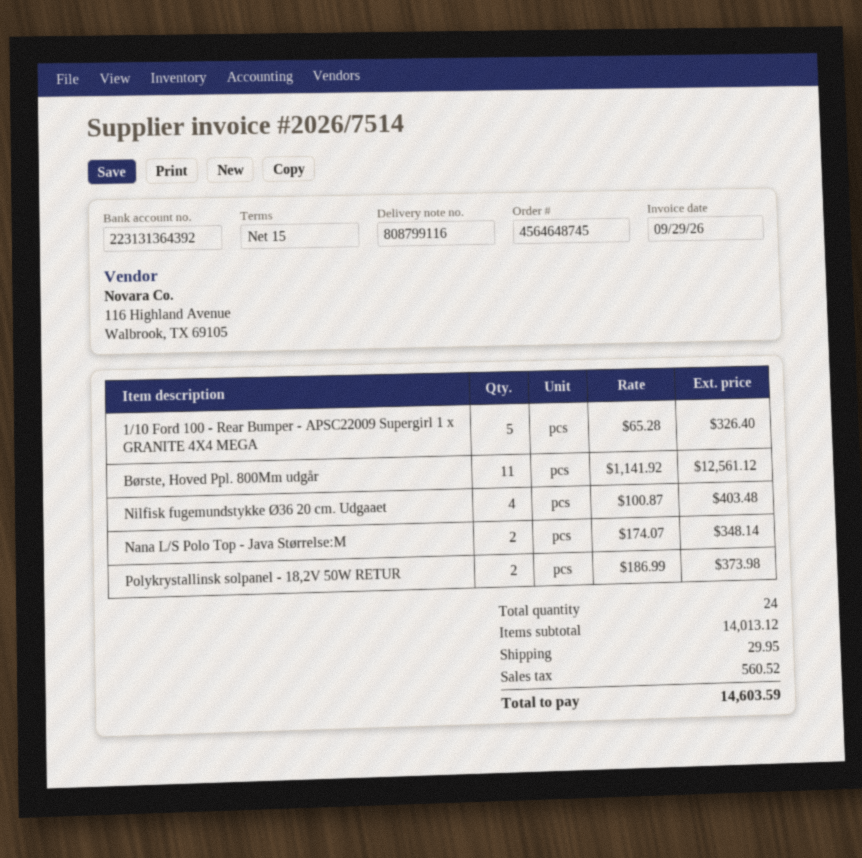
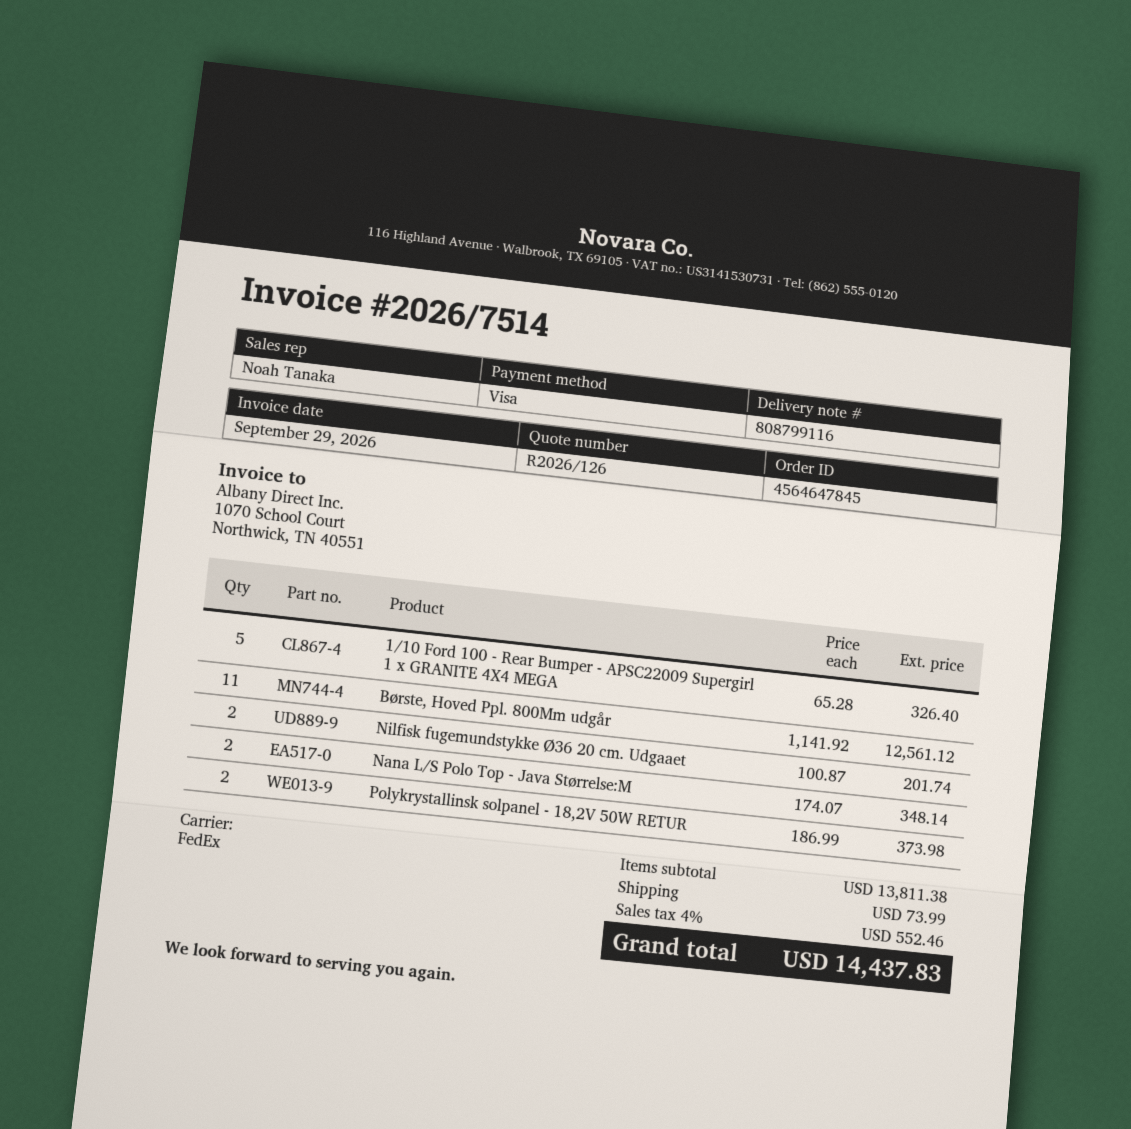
order number: 4564648745 -> 4564647845
Nilfisk fugemundstykke Ø36 20 cm. Udgaaet: 4 x 100.87 = 403.48 -> 2 x 100.87 = 201.74
subtotal: 14013.12 -> 13811.38
shipping: 29.95 -> 73.99
tax: 560.52 -> 552.46
total: 14603.59 -> 14437.83

